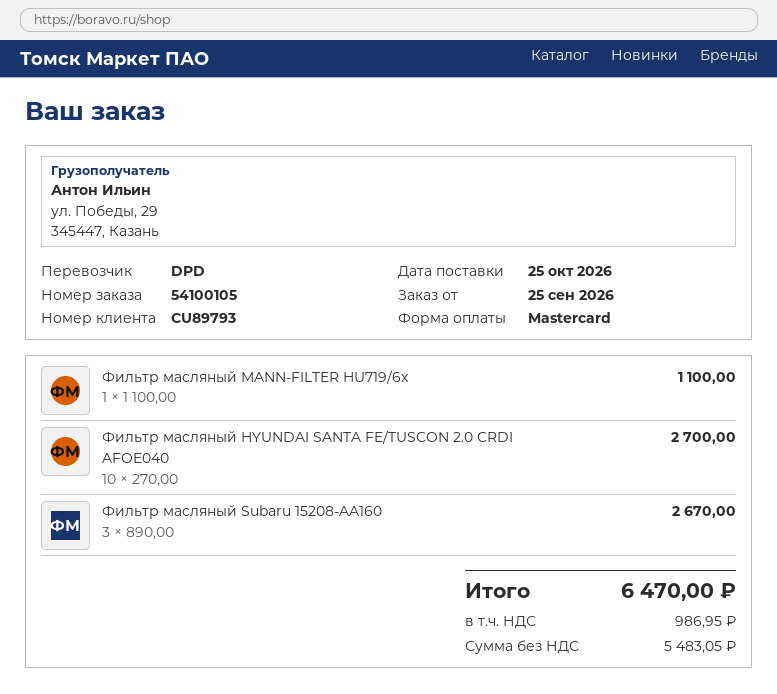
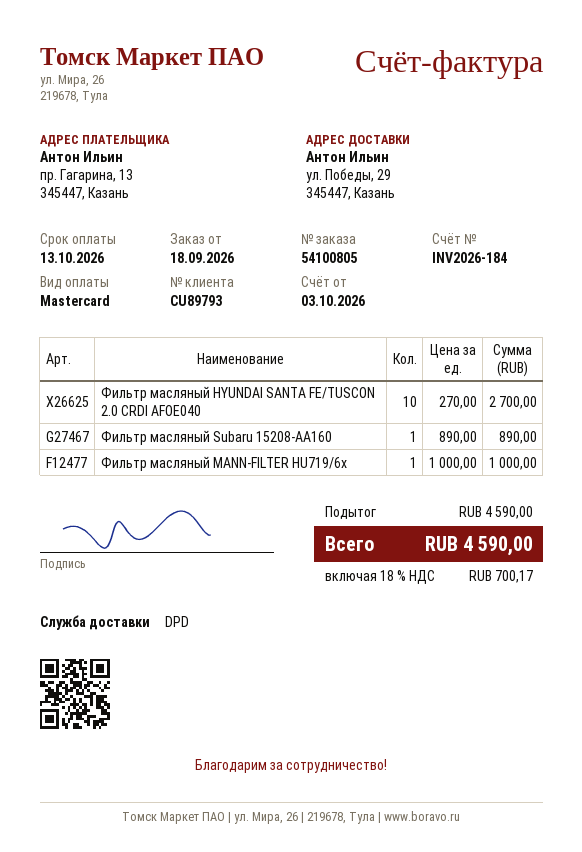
order number: 54100105 -> 54100805
order date: 2026-09-25 -> 2026-09-18
Фильтр масляный MANN-FILTER HU719/6x: 1 x 1100.00 = 1100.00 -> 1 x 1000.00 = 1000.00
Фильтр масляный Subaru 15208-AA160: 3 x 890.00 = 2670.00 -> 1 x 890.00 = 890.00
tax: 986.95 -> 700.17
total: 6470.00 -> 4590.00

